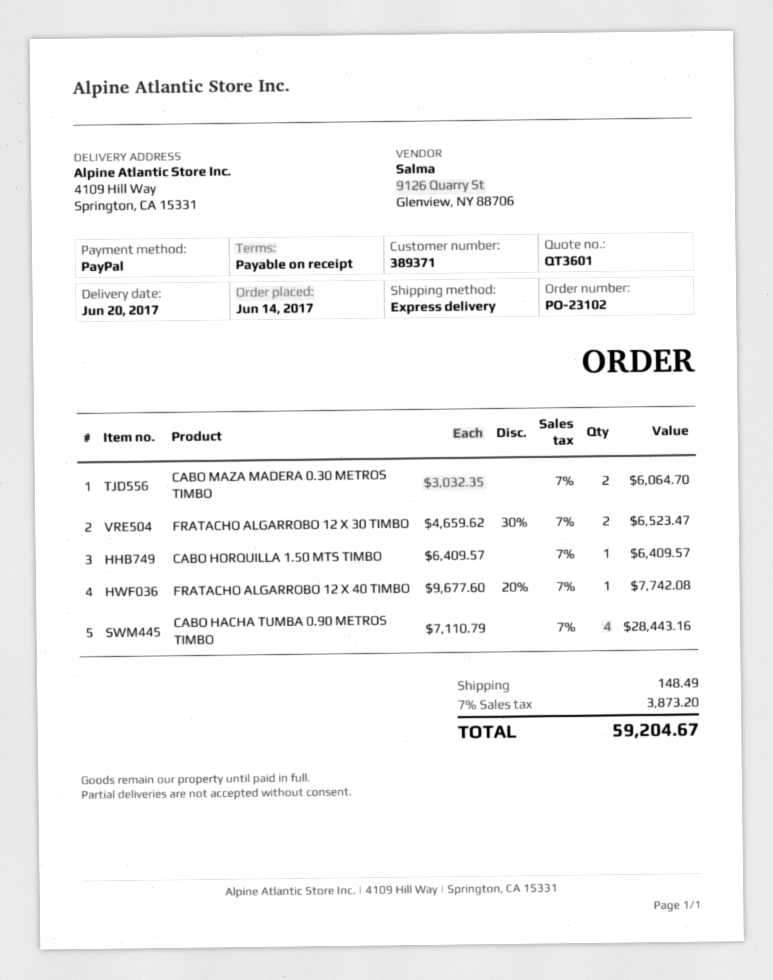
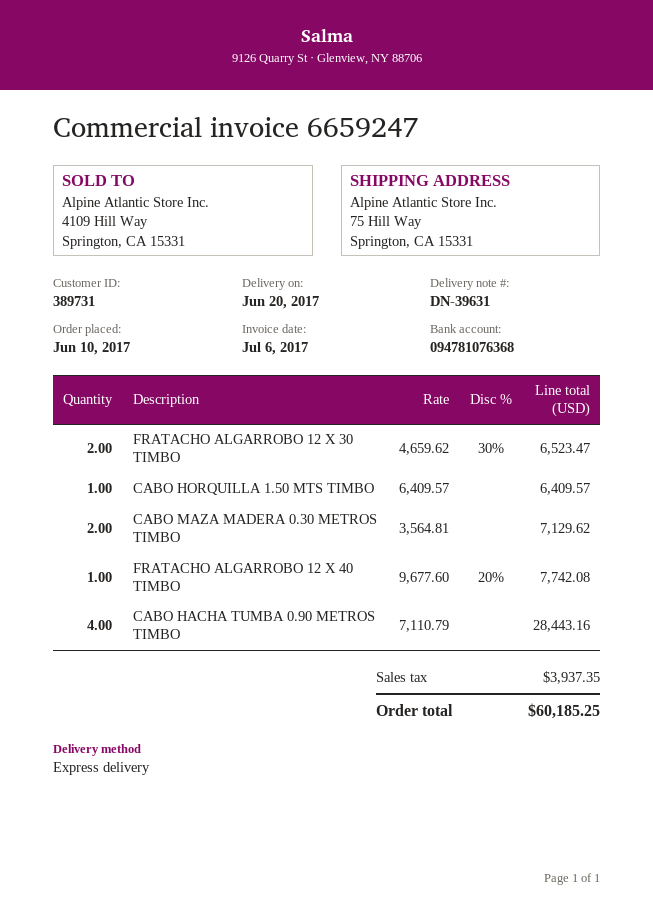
order date: 2017-06-14 -> 2017-06-10
customer number: 389371 -> 389731
ship to: 4109 Hill Way, Springton, CA 15331 -> 75 Hill Way, Springton, CA 15331
CABO MAZA MADERA 0.30 METROS TIMBO: 2 x 3032.35 = 6064.70 -> 2 x 3564.81 = 7129.62
shipping: 148.49 -> none
tax: 3873.20 -> 3937.35
total: 59204.67 -> 60185.25

